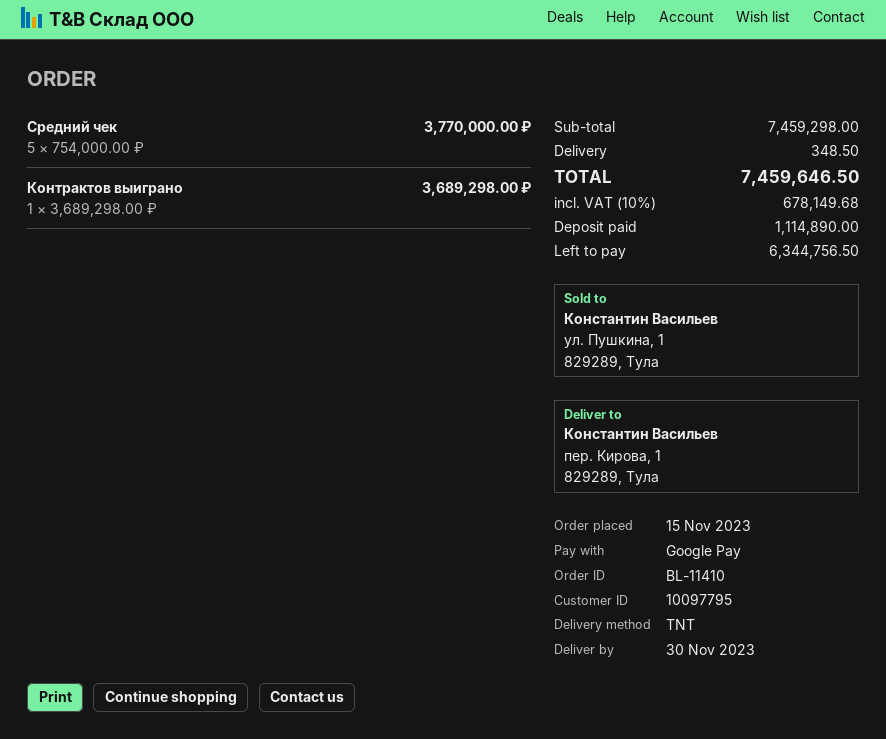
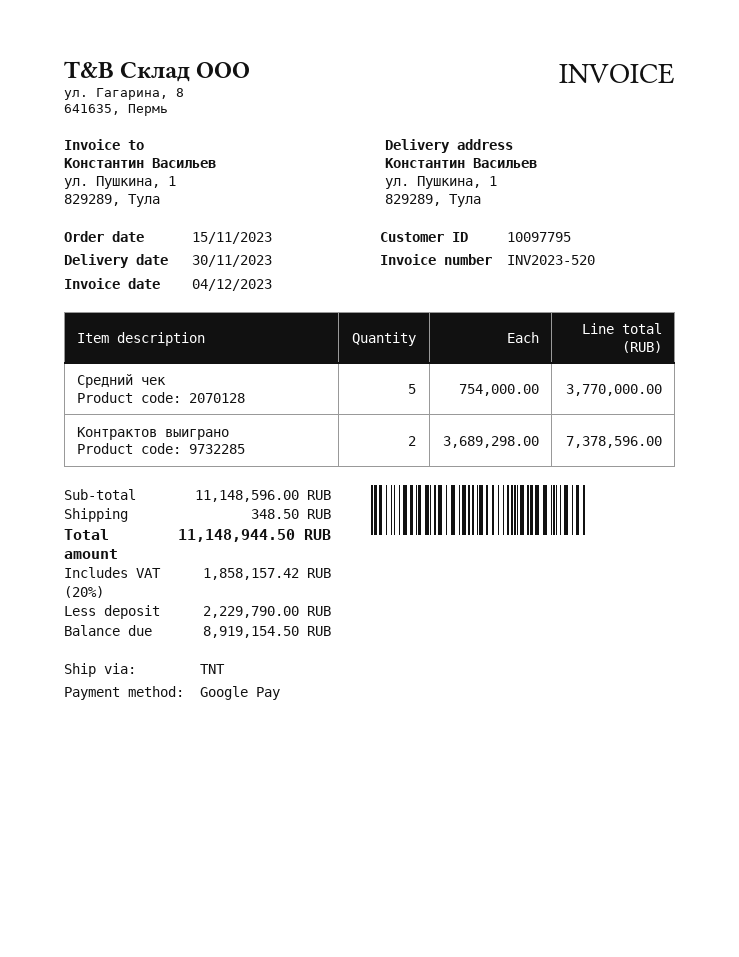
ship to: пер. Кирова, 1, 829289, Тула -> ул. Пушкина, 1, 829289, Тула
Контрактов выиграно: 1 x 3689298.00 = 3689298.00 -> 2 x 3689298.00 = 7378596.00
subtotal: 7459298.00 -> 11148596.00
tax: 10% = 678149.68 -> 20% = 1858157.42
total: 7459646.50 -> 11148944.50
deposit: 1114890.00 -> 2229790.00
balance: 6344756.50 -> 8919154.50

